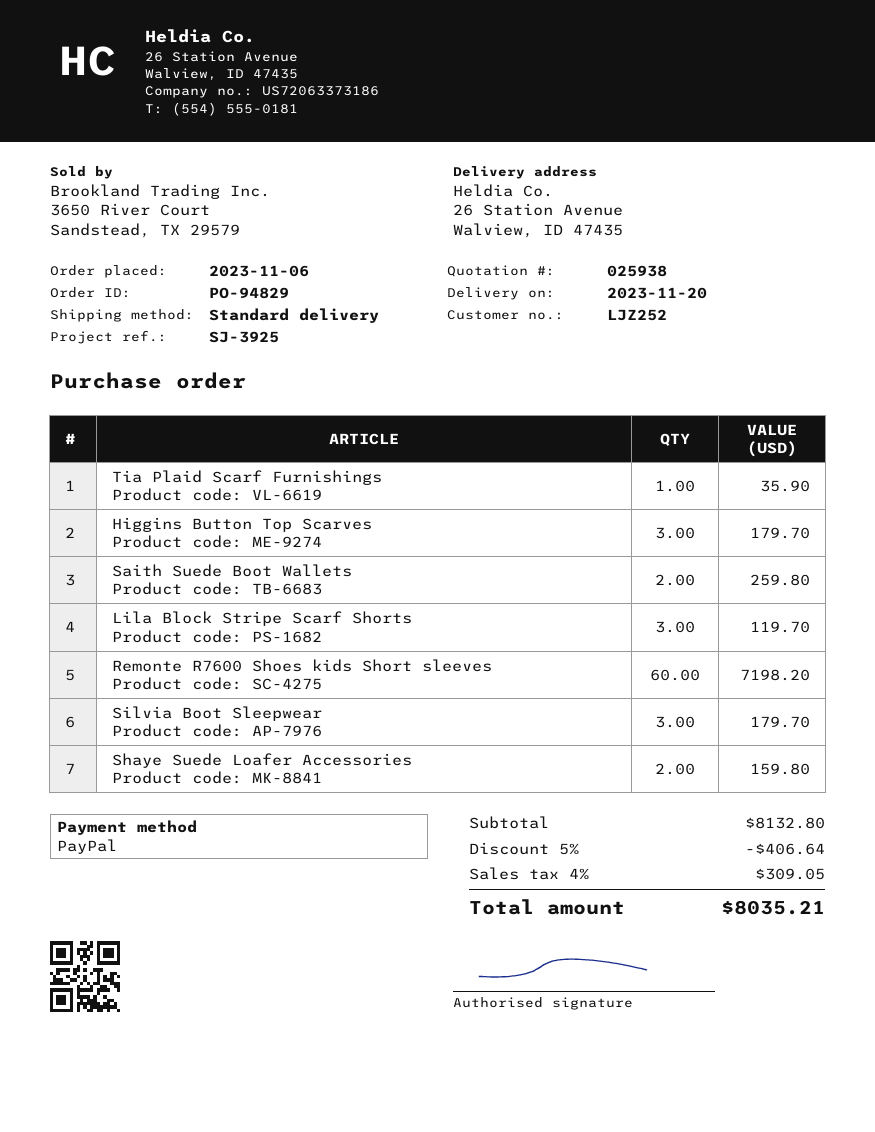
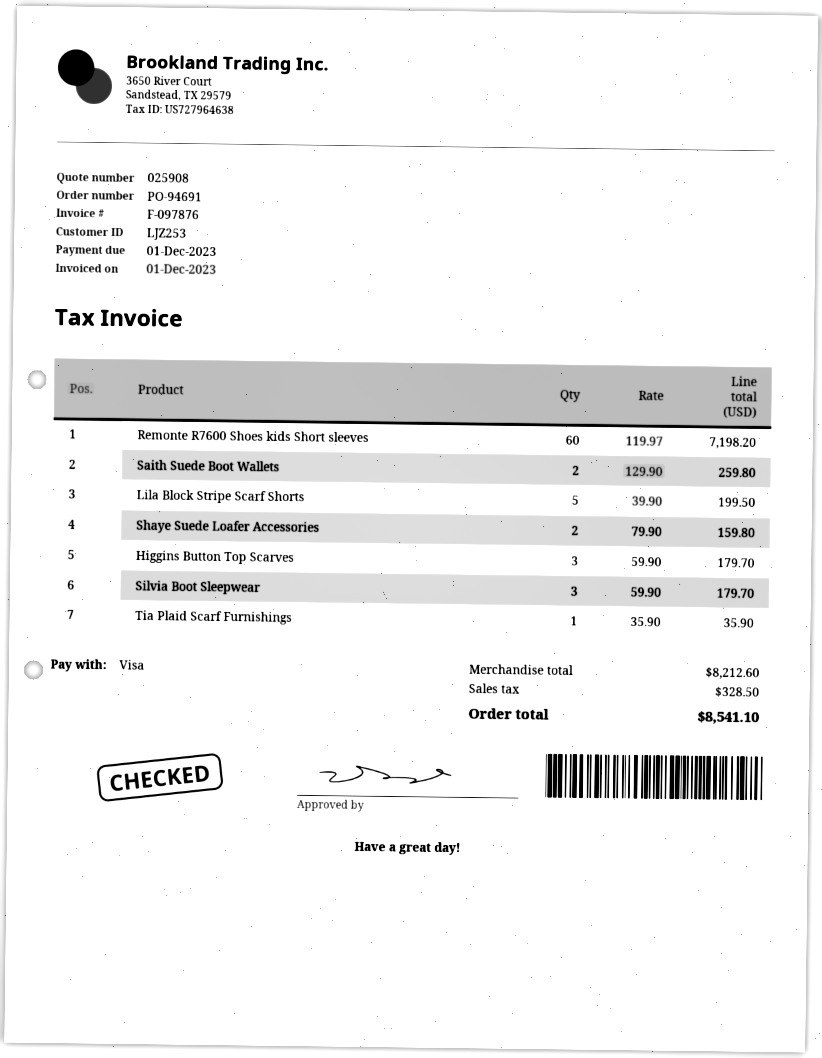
quote number: 025938 -> 025908
order number: PO-94829 -> PO-94691
customer number: LJZ252 -> LJZ253
payment method: PayPal -> Visa
Lila Block Stripe Scarf Shorts: 3 for 119.70 -> 5 for 199.50
subtotal: 8132.80 -> 8212.60
discount: 5% = 406.64 -> none
tax: 309.05 -> 328.50
total: 8035.21 -> 8541.10

